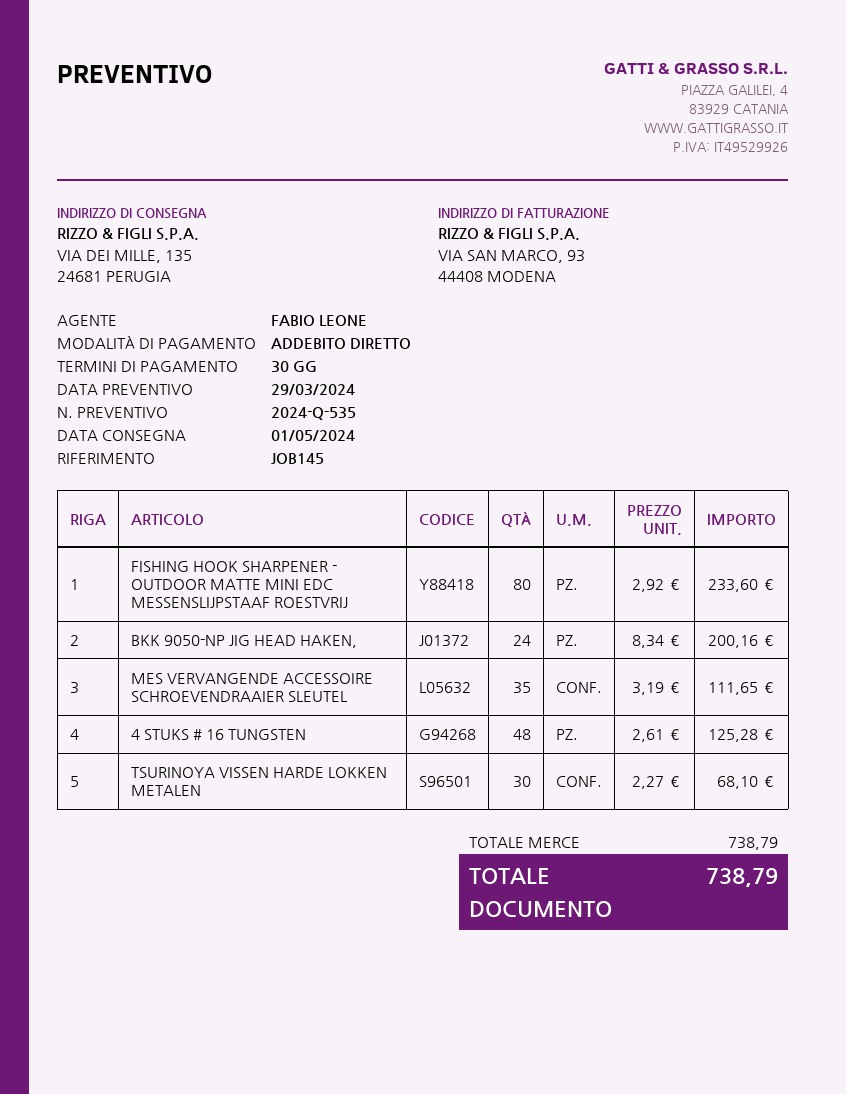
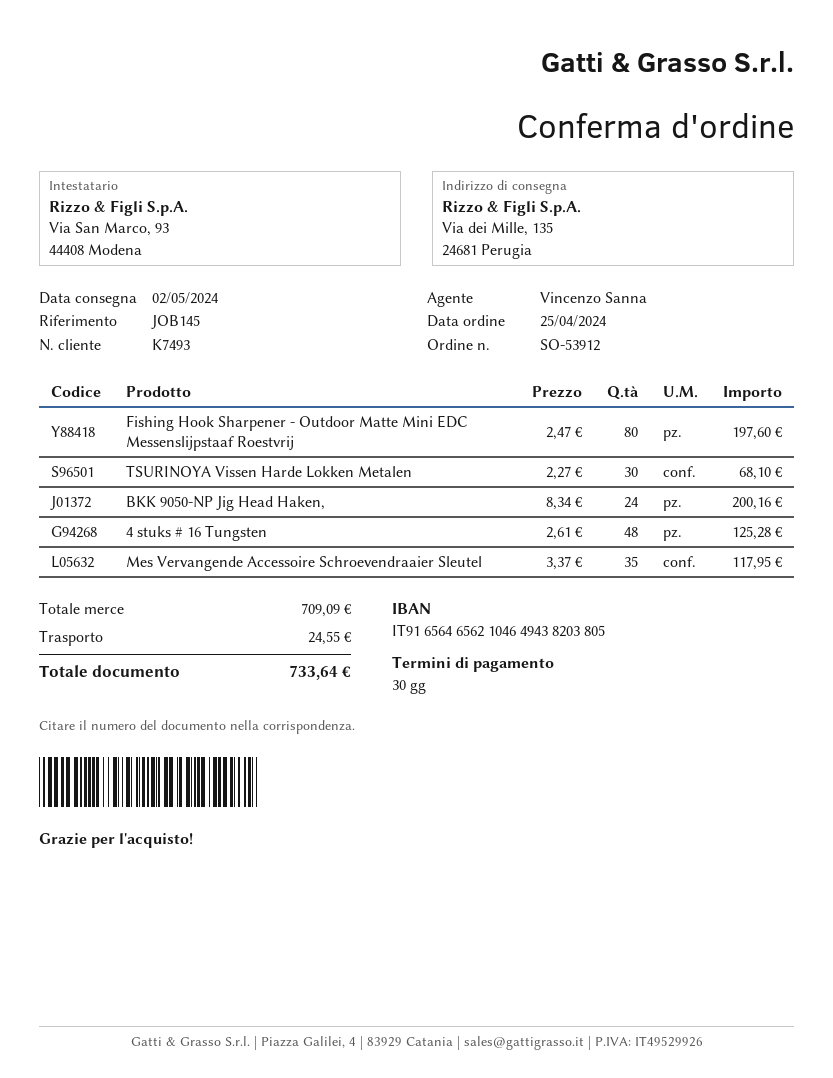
delivery date: 2024-05-01 -> 2024-05-02
sales rep: FABIO LEONE -> Vincenzo Sanna
FISHING HOOK SHARPENER - OUTDOOR MATTE MINI EDC MESSENSLIJPSTAAF ROESTVRIJ: 80 x 2.92 = 233.60 -> 80 x 2.47 = 197.60
MES VERVANGENDE ACCESSOIRE SCHROEVENDRAAIER SLEUTEL: 35 x 3.19 = 111.65 -> 35 x 3.37 = 117.95
subtotal: 738.79 -> 709.09
shipping: none -> 24.55
total: 738.79 -> 733.64

